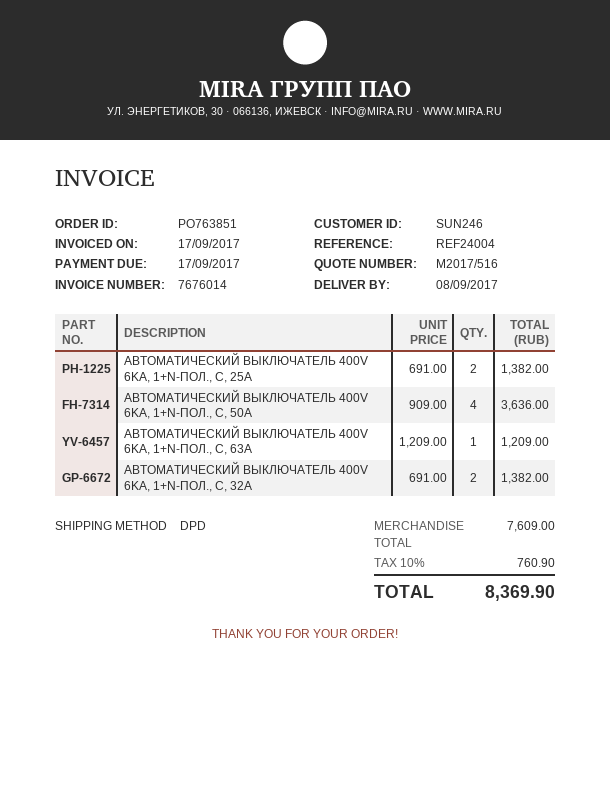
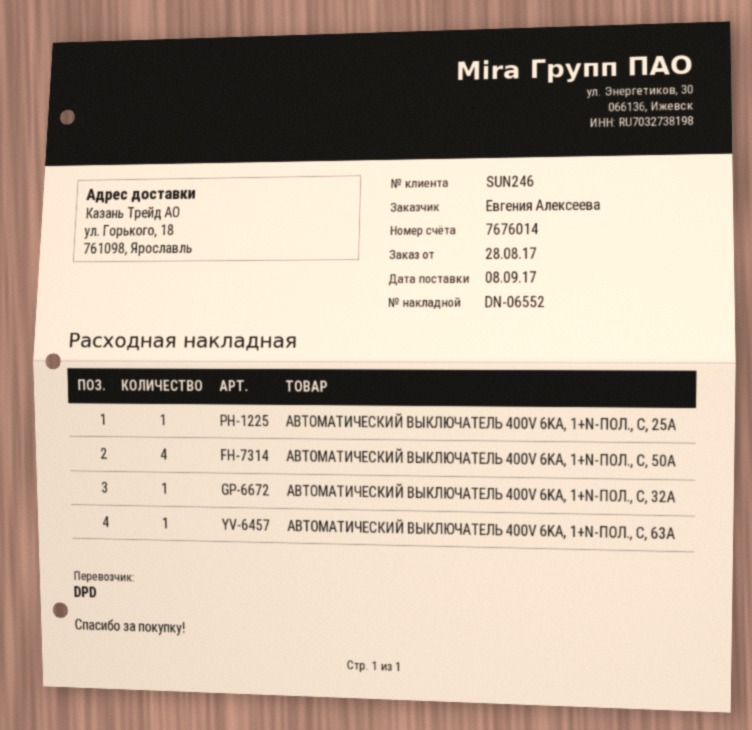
АВТОМАТИЧЕСКИЙ ВЫКЛЮЧАТЕЛЬ 400V 6KA, 1+N-ПОЛ., C, 25A: 2 -> 1
АВТОМАТИЧЕСКИЙ ВЫКЛЮЧАТЕЛЬ 400V 6KA, 1+N-ПОЛ., C, 32A: 2 -> 1

